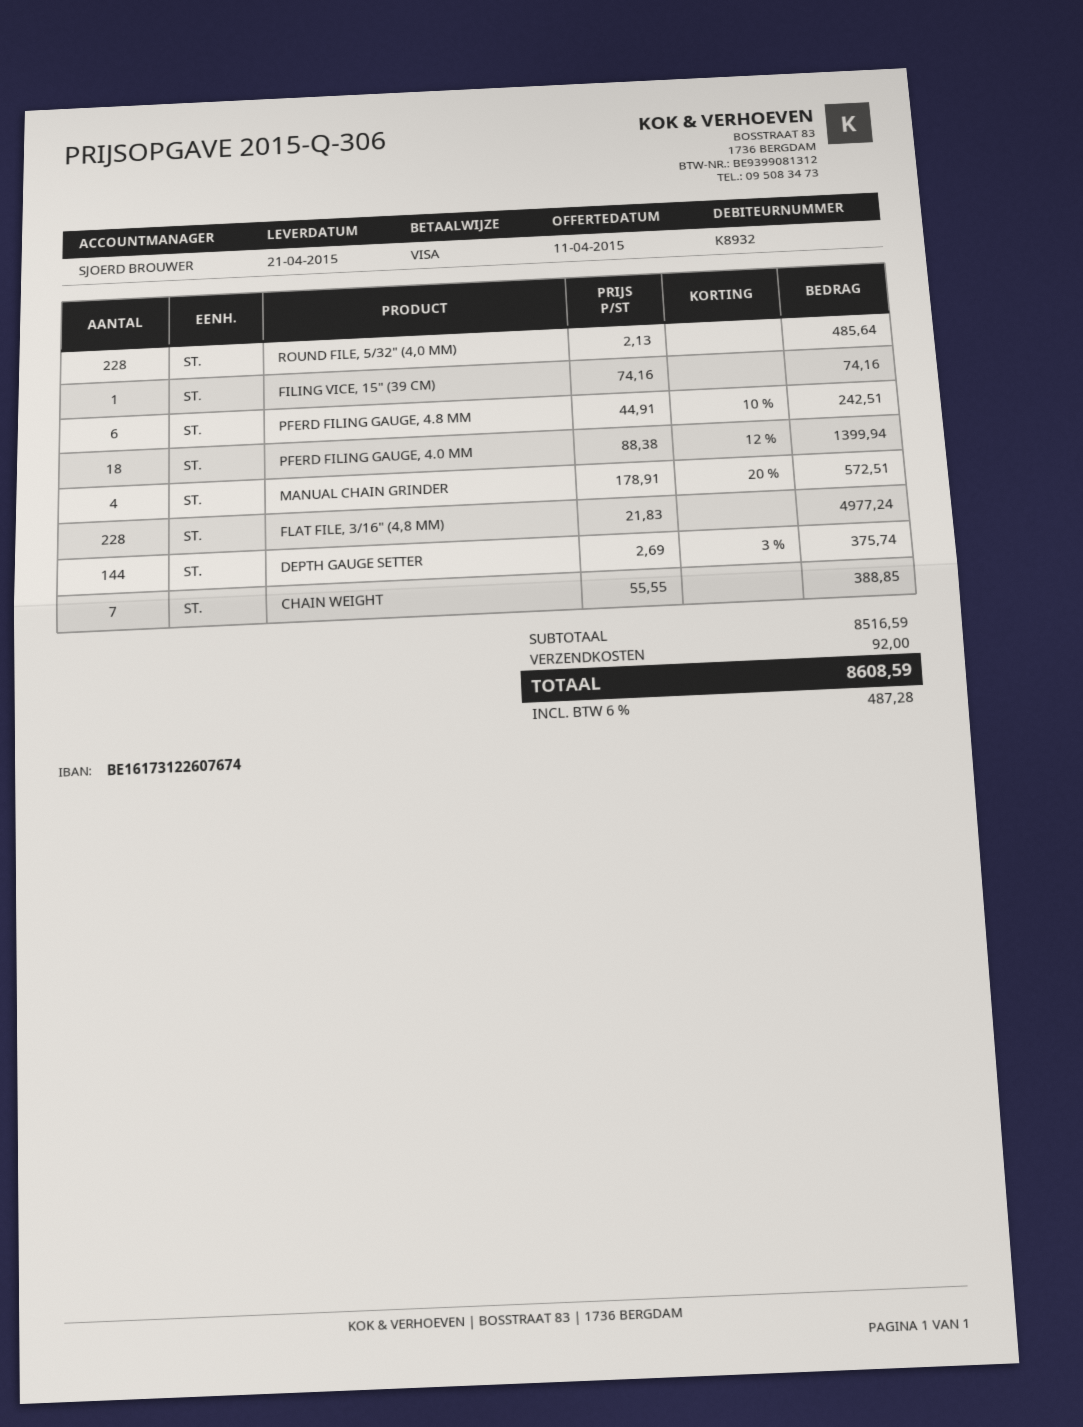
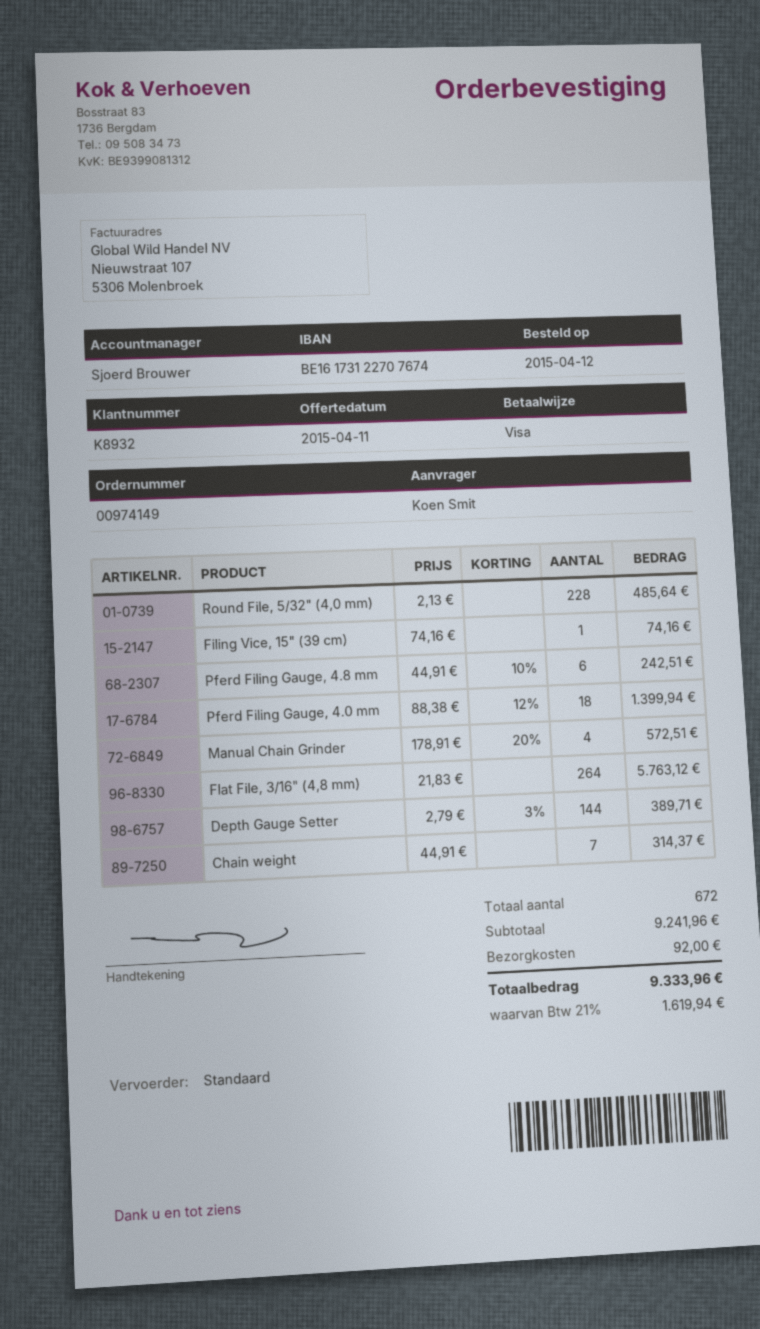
bank account: BE16173122607674 -> BE16173122707674
FLAT FILE, 3/16" (4,8 MM): 228 x 21.83 = 4977.24 -> 264 x 21.83 = 5763.12
DEPTH GAUGE SETTER: 144 x 2.69 - 3% = 375.74 -> 144 x 2.79 - 3% = 389.71
CHAIN WEIGHT: 7 x 55.55 = 388.85 -> 7 x 44.91 = 314.37
subtotal: 8516.59 -> 9241.96
tax: 6% = 487.28 -> 21% = 1619.94
total: 8608.59 -> 9333.96

